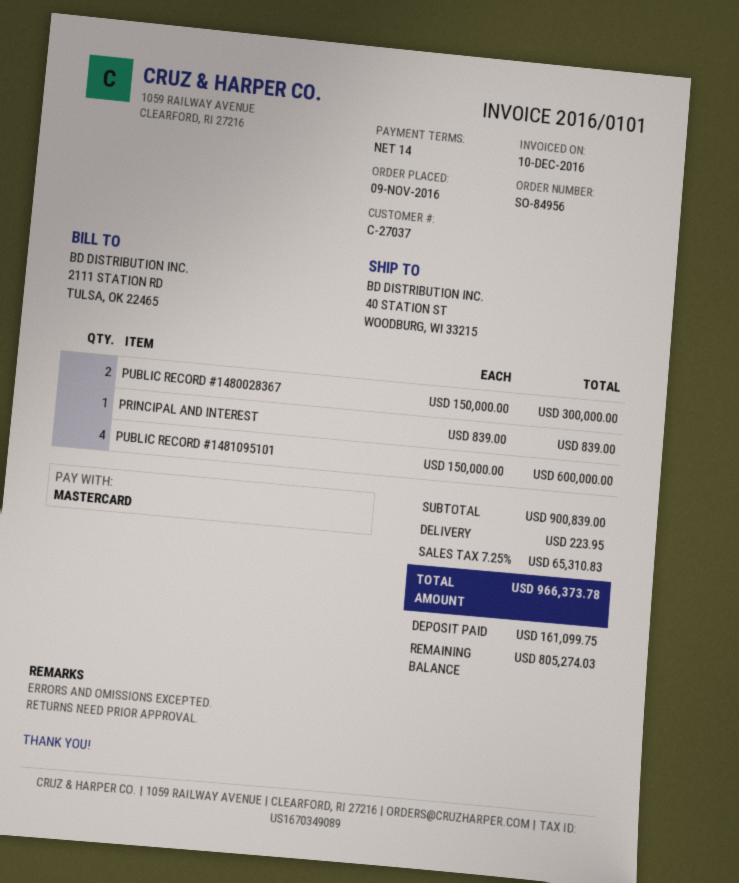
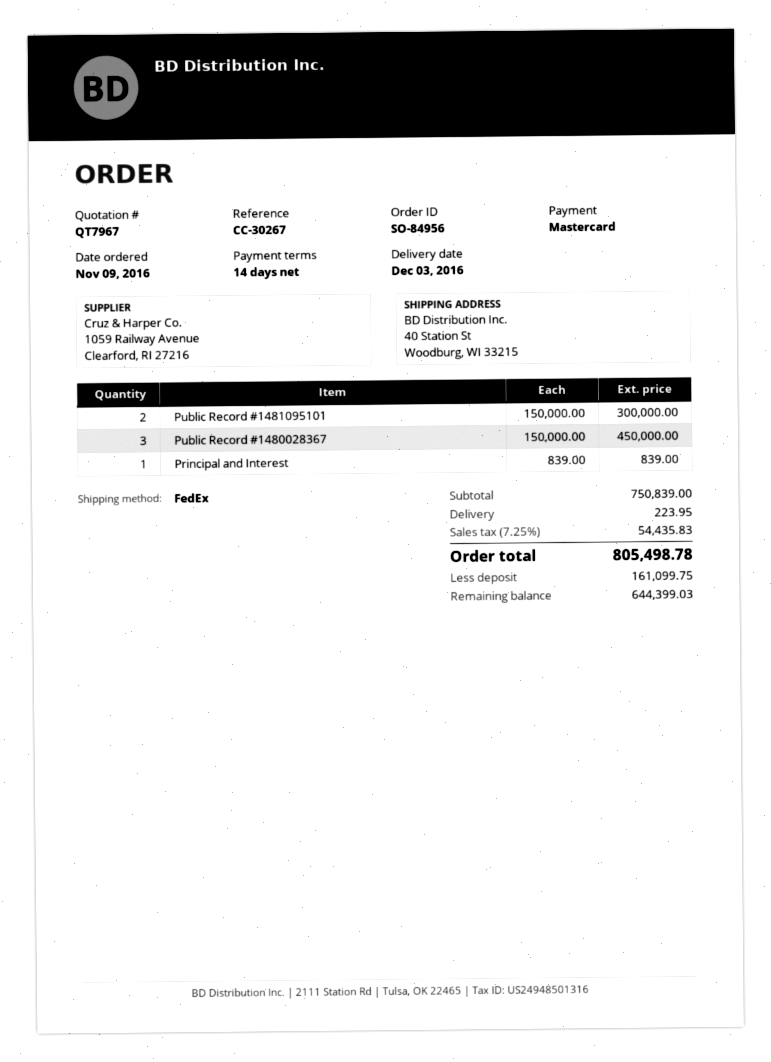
PUBLIC RECORD #1480028367: 2 x 150000.00 = 300000.00 -> 3 x 150000.00 = 450000.00
PUBLIC RECORD #1481095101: 4 x 150000.00 = 600000.00 -> 2 x 150000.00 = 300000.00
subtotal: 900839.00 -> 750839.00
tax: 7.25% = 65310.83 -> 7.25% = 54435.83
total: 966373.78 -> 805498.78
balance: 805274.03 -> 644399.03

